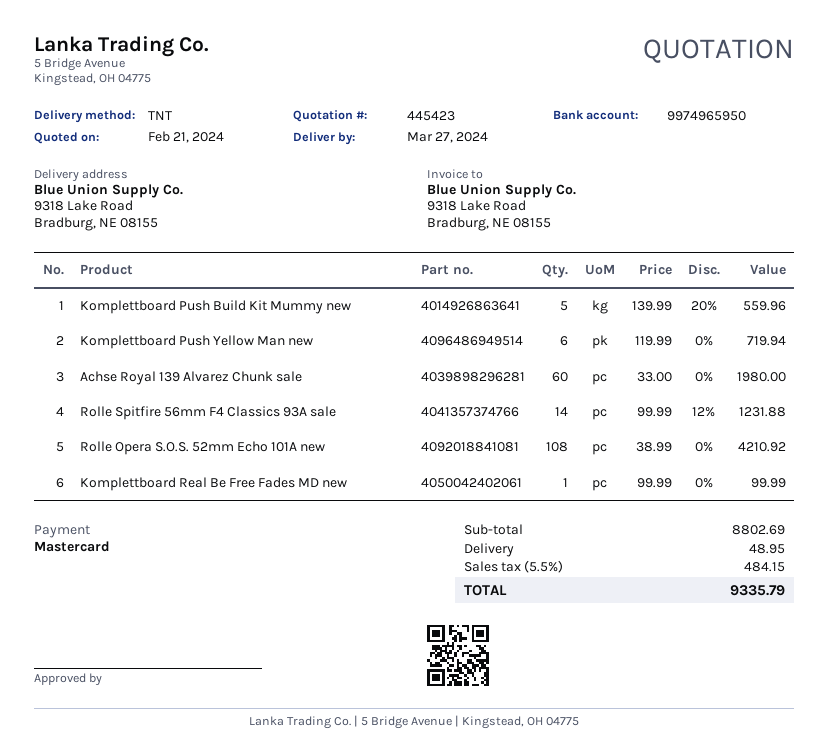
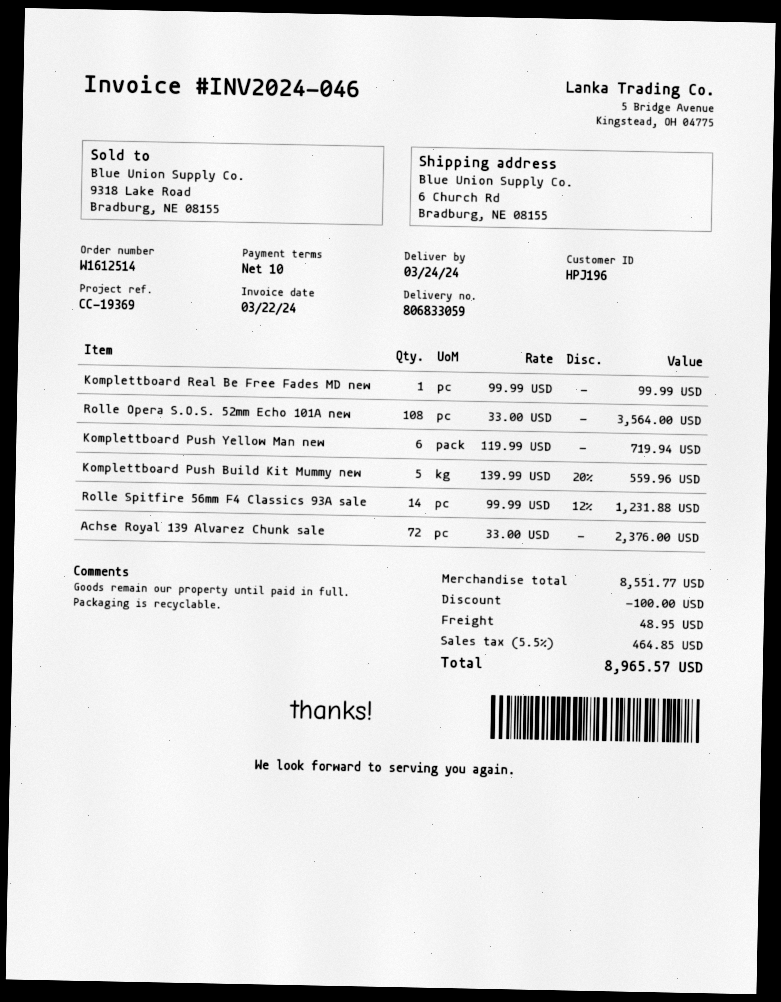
delivery date: 2024-03-27 -> 2024-03-24
ship to: 9318 Lake Road, Bradburg, NE 08155 -> 6 Church Rd, Bradburg, NE 08155
Achse Royal 139 Alvarez Chunk sale: 60 x 33.00 = 1980.00 -> 72 x 33.00 = 2376.00
Rolle Opera S.O.S. 52mm Echo 101A new: 108 x 38.99 = 4210.92 -> 108 x 33.00 = 3564.00
subtotal: 8802.69 -> 8551.77
discount: none -> 100.00
tax: 5.5% = 484.15 -> 5.5% = 464.85
total: 9335.79 -> 8965.57

